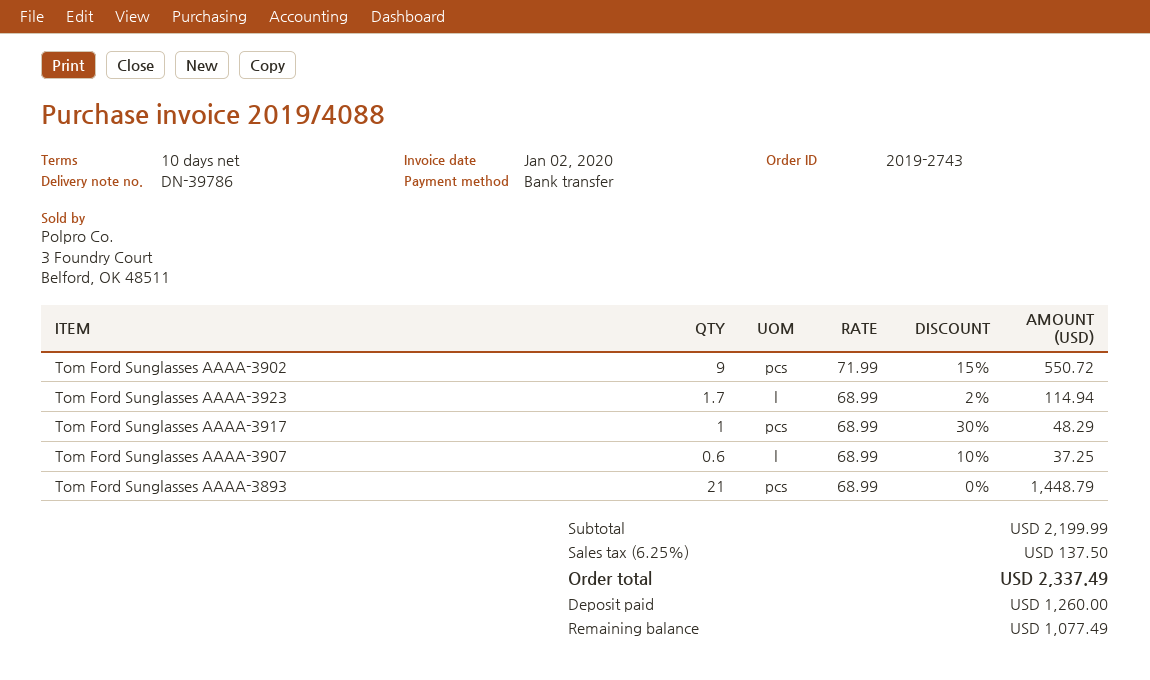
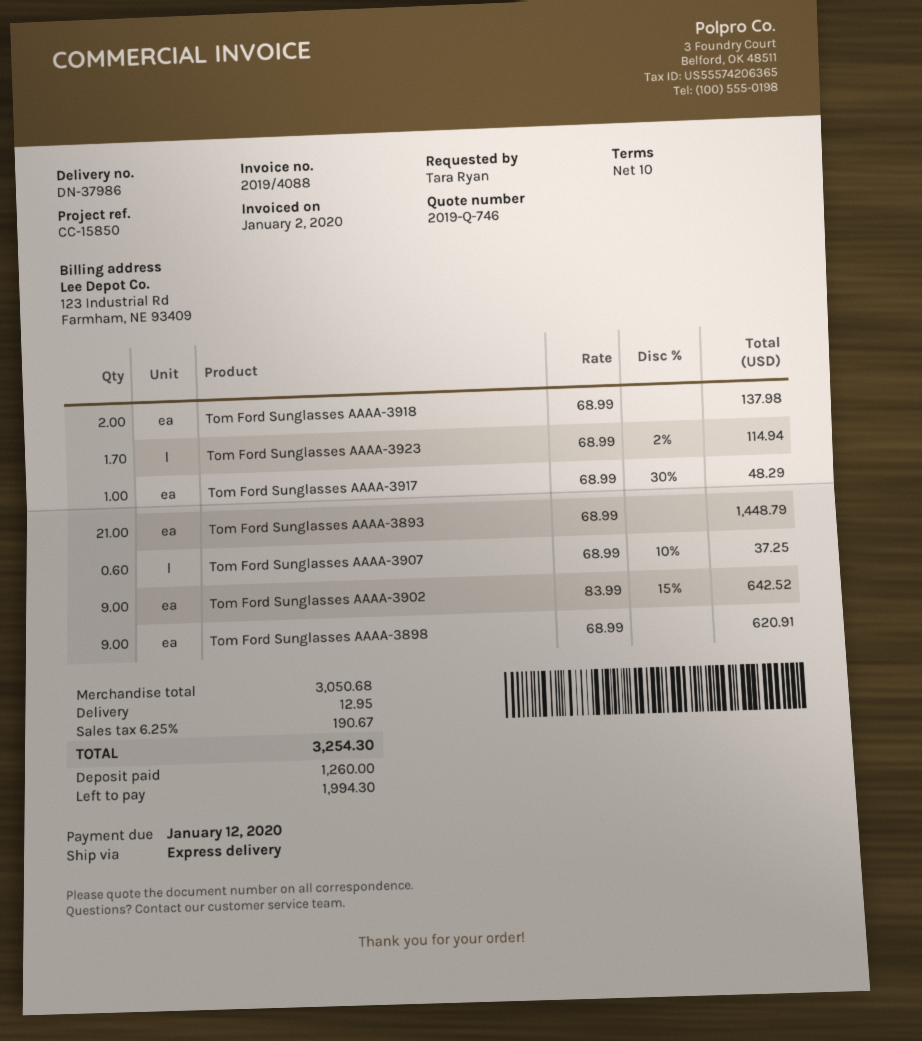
delivery note number: DN-39786 -> DN-37986
Tom Ford Sunglasses AAAA-3902: 9 x 71.99 - 15% = 550.72 -> 9 x 83.99 - 15% = 642.52
Tom Ford Sunglasses AAAA-3918: none -> 2 x 68.99 = 137.98
Tom Ford Sunglasses AAAA-3898: none -> 9 x 68.99 = 620.91
subtotal: 2199.99 -> 3050.68
shipping: none -> 12.95
tax: 6.25% = 137.50 -> 6.25% = 190.67
total: 2337.49 -> 3254.30
balance: 1077.49 -> 1994.30

